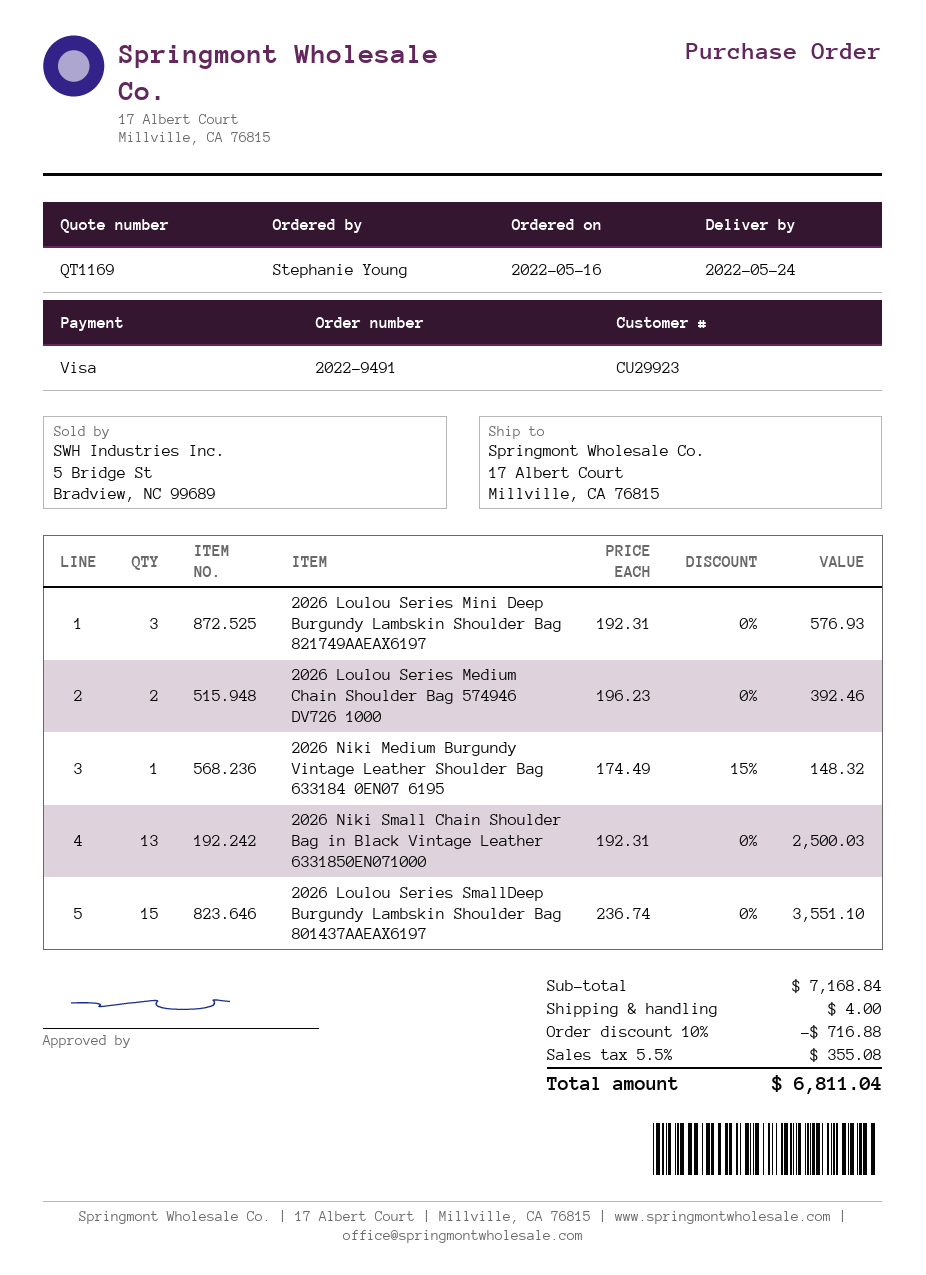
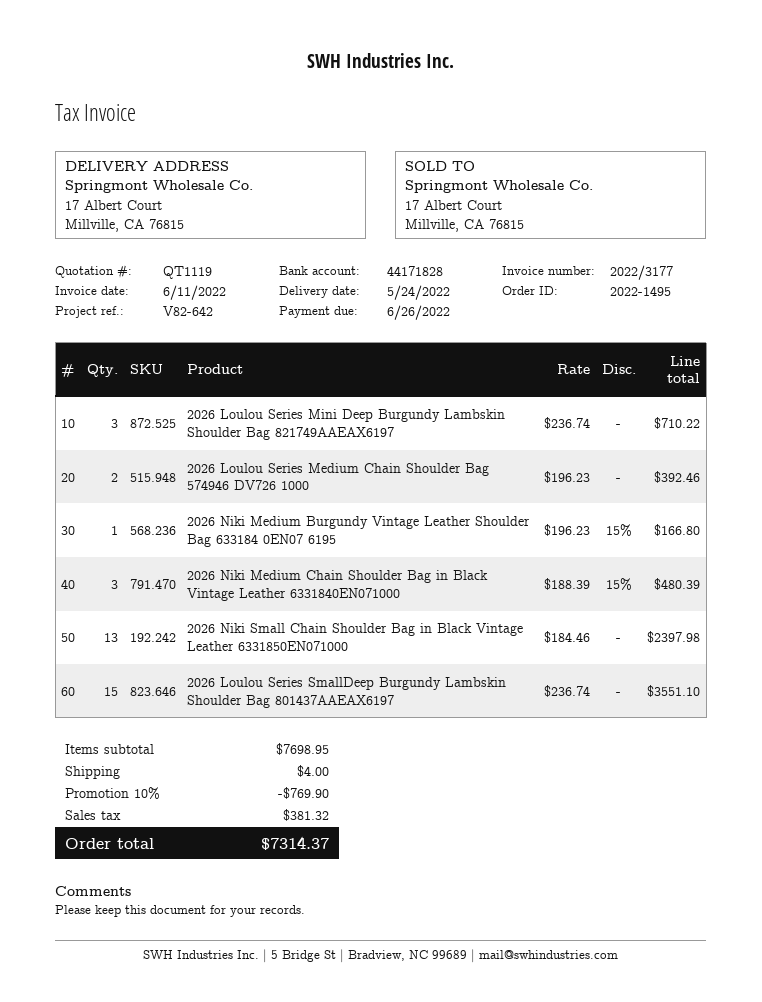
quote number: QT1169 -> QT1119
order number: 2022-9491 -> 2022-1495
2026 Loulou Series Mini Deep Burgundy Lambskin Shoulder Bag 821749AAEAX6197: 3 x 192.31 = 576.93 -> 3 x 236.74 = 710.22
2026 Niki Medium Burgundy Vintage Leather Shoulder Bag 633184 0EN07 6195: 1 x 174.49 - 15% = 148.32 -> 1 x 196.23 - 15% = 166.80
2026 Niki Small Chain Shoulder Bag in Black Vintage Leather 6331850EN071000: 13 x 192.31 = 2500.03 -> 13 x 184.46 = 2397.98
2026 Niki Medium Chain Shoulder Bag in Black Vintage Leather 6331840EN071000: none -> 3 x 188.39 - 15% = 480.39
subtotal: 7168.84 -> 7698.95
discount: 10% = 716.88 -> 10% = 769.90
tax: 355.08 -> 381.32
total: 6811.04 -> 7314.37

